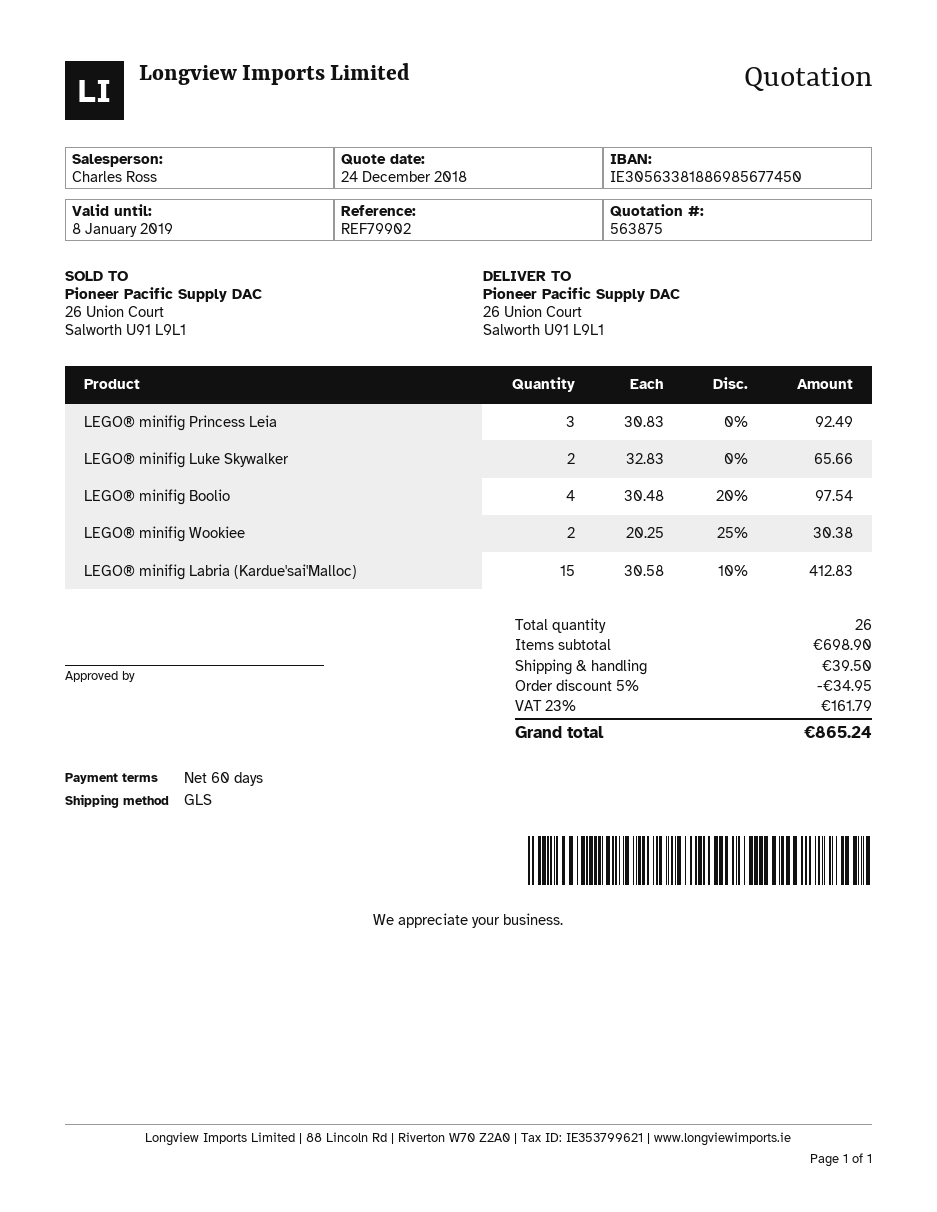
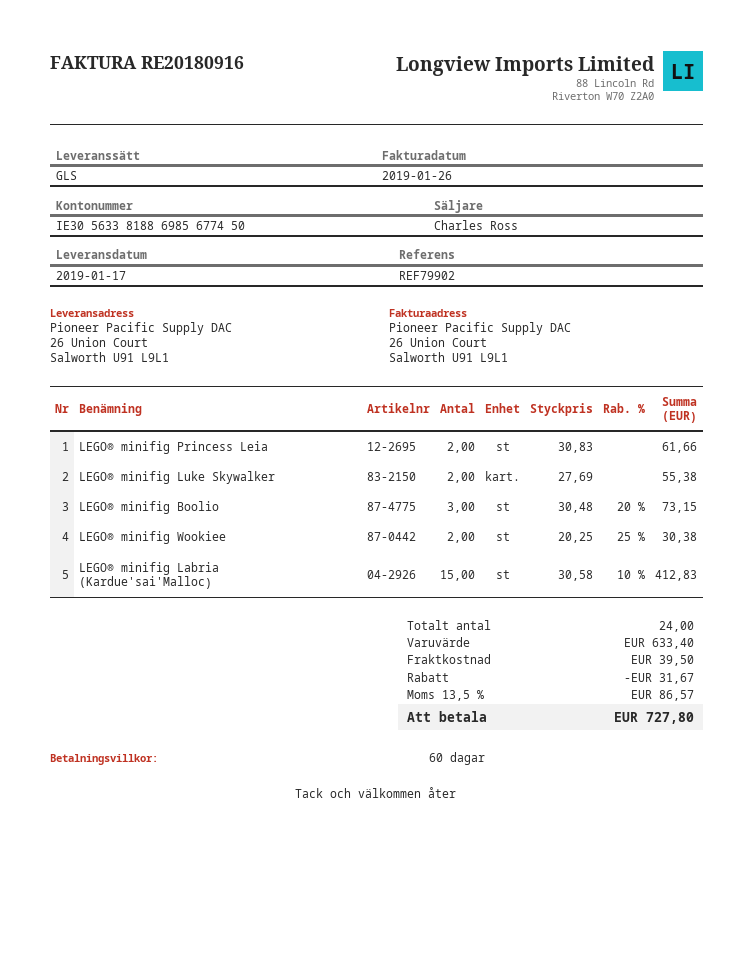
LEGO® minifig Princess Leia: 3 x 30.83 = 92.49 -> 2 x 30.83 = 61.66
LEGO® minifig Luke Skywalker: 2 x 32.83 = 65.66 -> 2 x 27.69 = 55.38
LEGO® minifig Boolio: 4 x 30.48 - 20% = 97.54 -> 3 x 30.48 - 20% = 73.15
total quantity: 26 -> 24
subtotal: 698.90 -> 633.40
discount: 34.95 -> 31.67
tax: 23% = 161.79 -> 13.5% = 86.57
total: 865.24 -> 727.80

